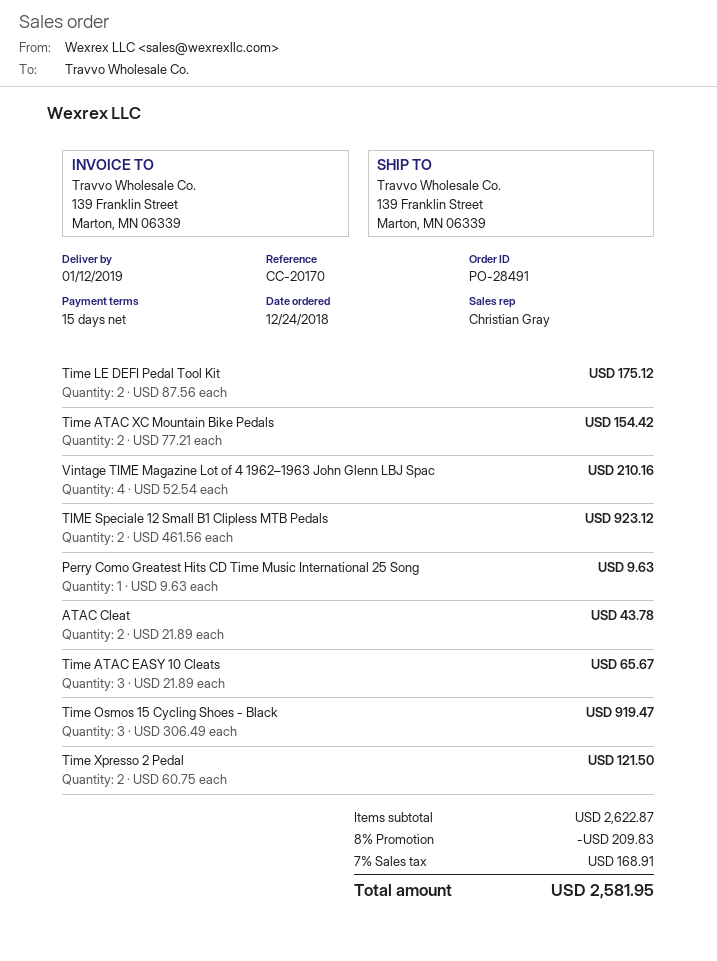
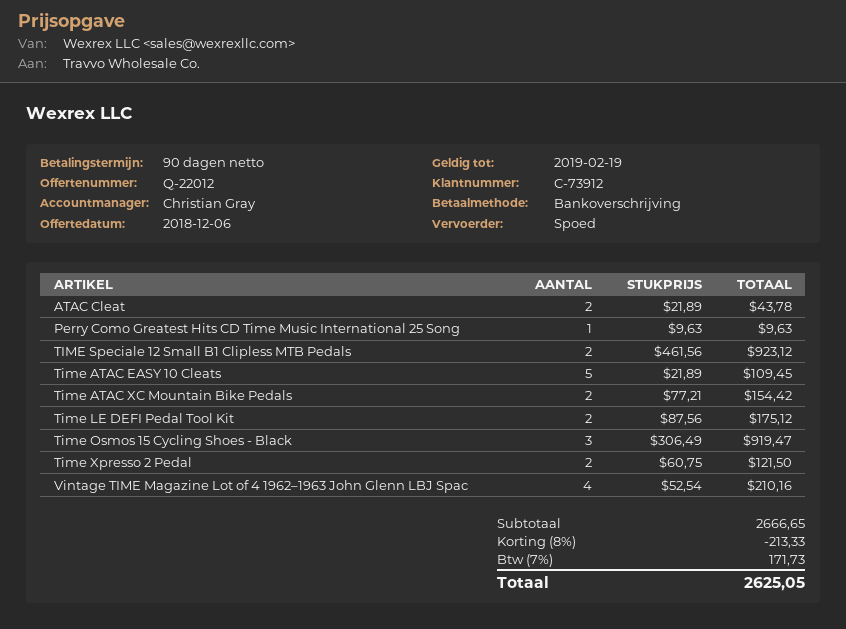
payment terms: 15 days -> 90 days
Time ATAC EASY 10 Cleats: 3 x 21.89 = 65.67 -> 5 x 21.89 = 109.45
subtotal: 2622.87 -> 2666.65
discount: 8% = 209.83 -> 8% = 213.33
tax: 7% = 168.91 -> 7% = 171.73
total: 2581.95 -> 2625.05

